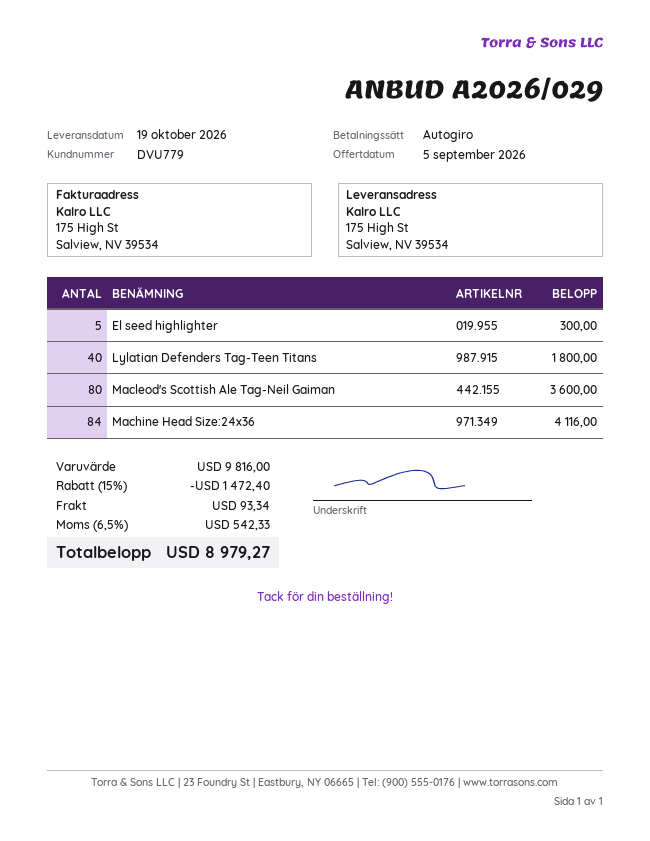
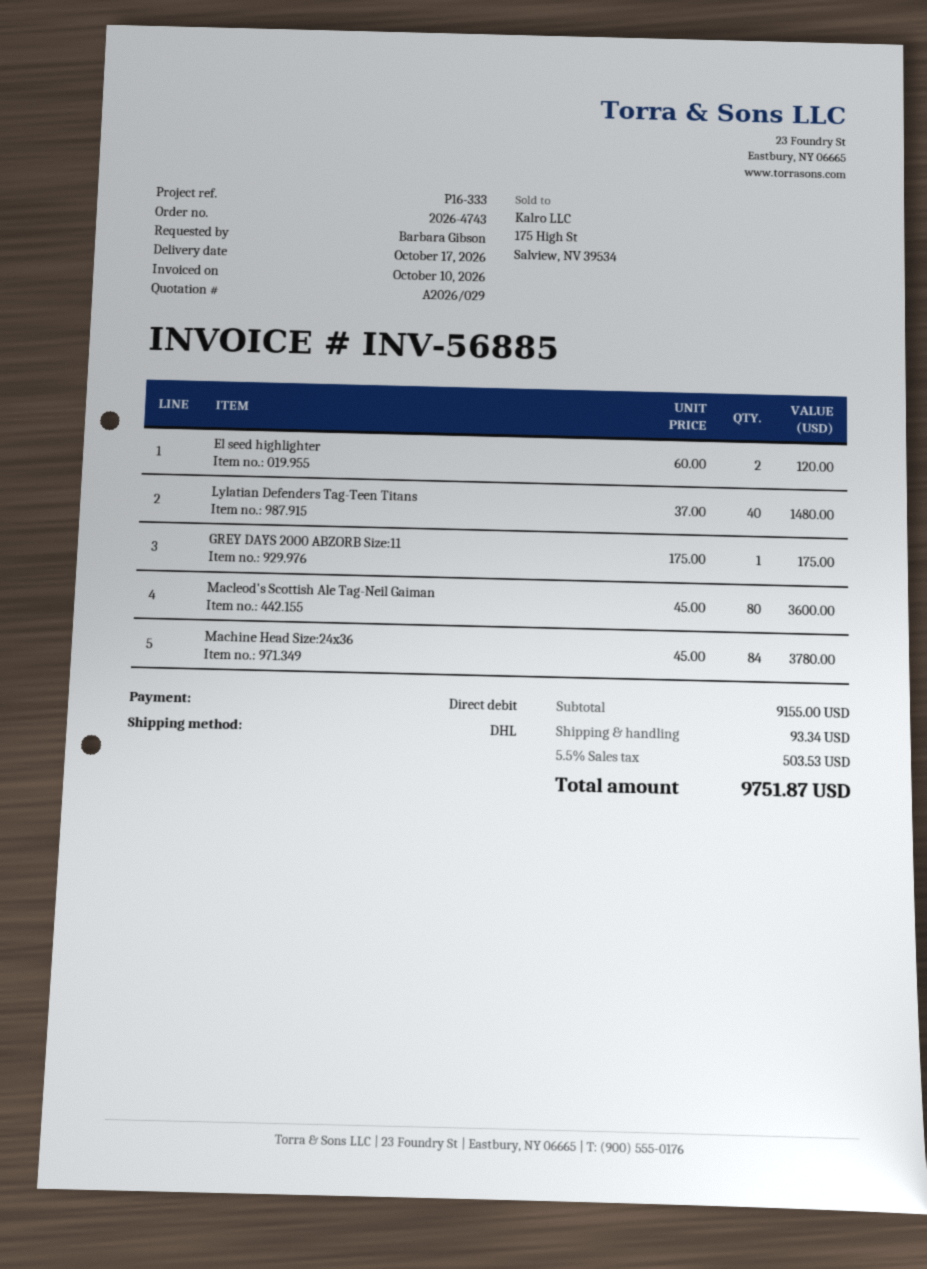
delivery date: 2026-10-19 -> 2026-10-17
El seed highlighter: 5 for 300.00 -> 2 for 120.00
Lylatian Defenders Tag-Teen Titans: 40 for 1800.00 -> 40 for 1480.00
Machine Head Size:24x36: 84 for 4116.00 -> 84 for 3780.00
GREY DAYS 2000 ABZORB Size:11: none -> 1 for 175.00
subtotal: 9816.00 -> 9155.00
discount: 15% = 1472.40 -> none
tax: 6.5% = 542.33 -> 5.5% = 503.53
total: 8979.27 -> 9751.87

